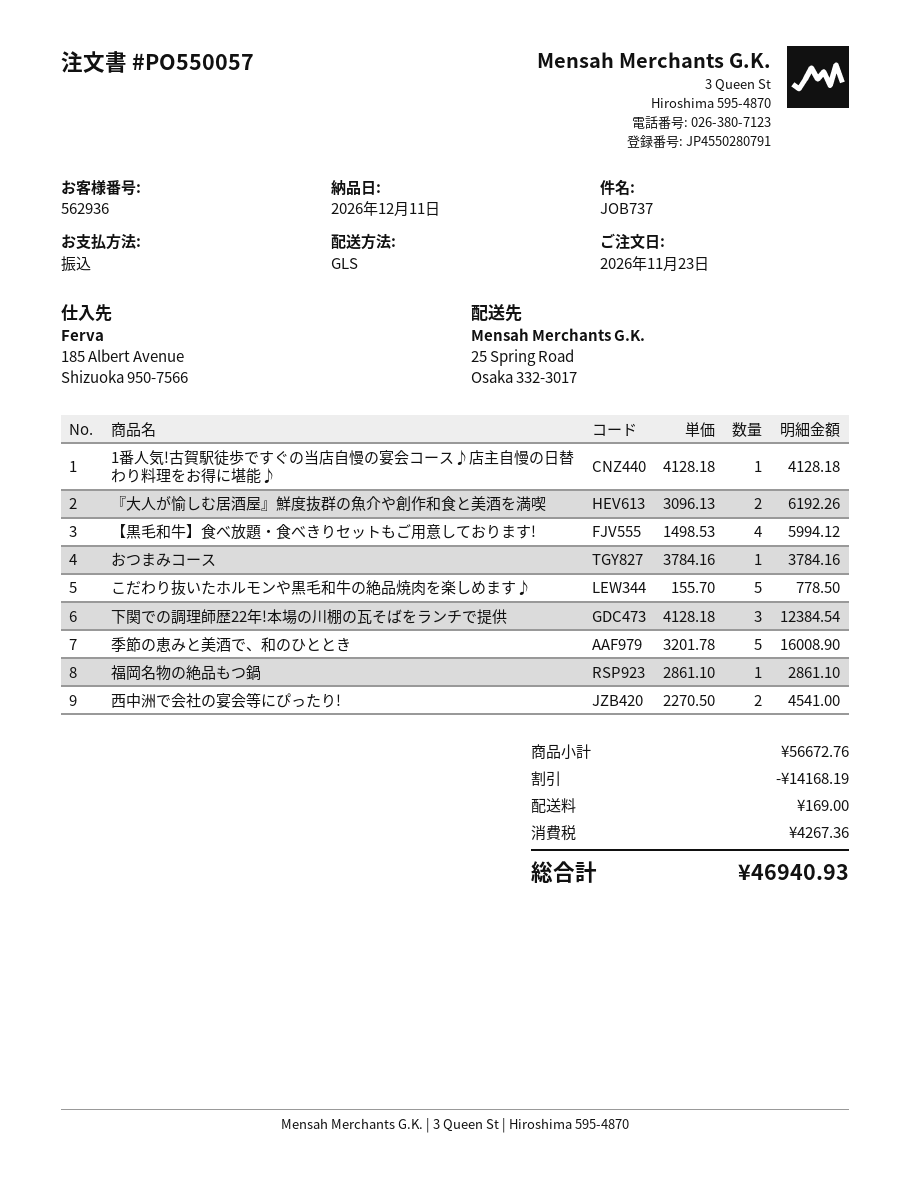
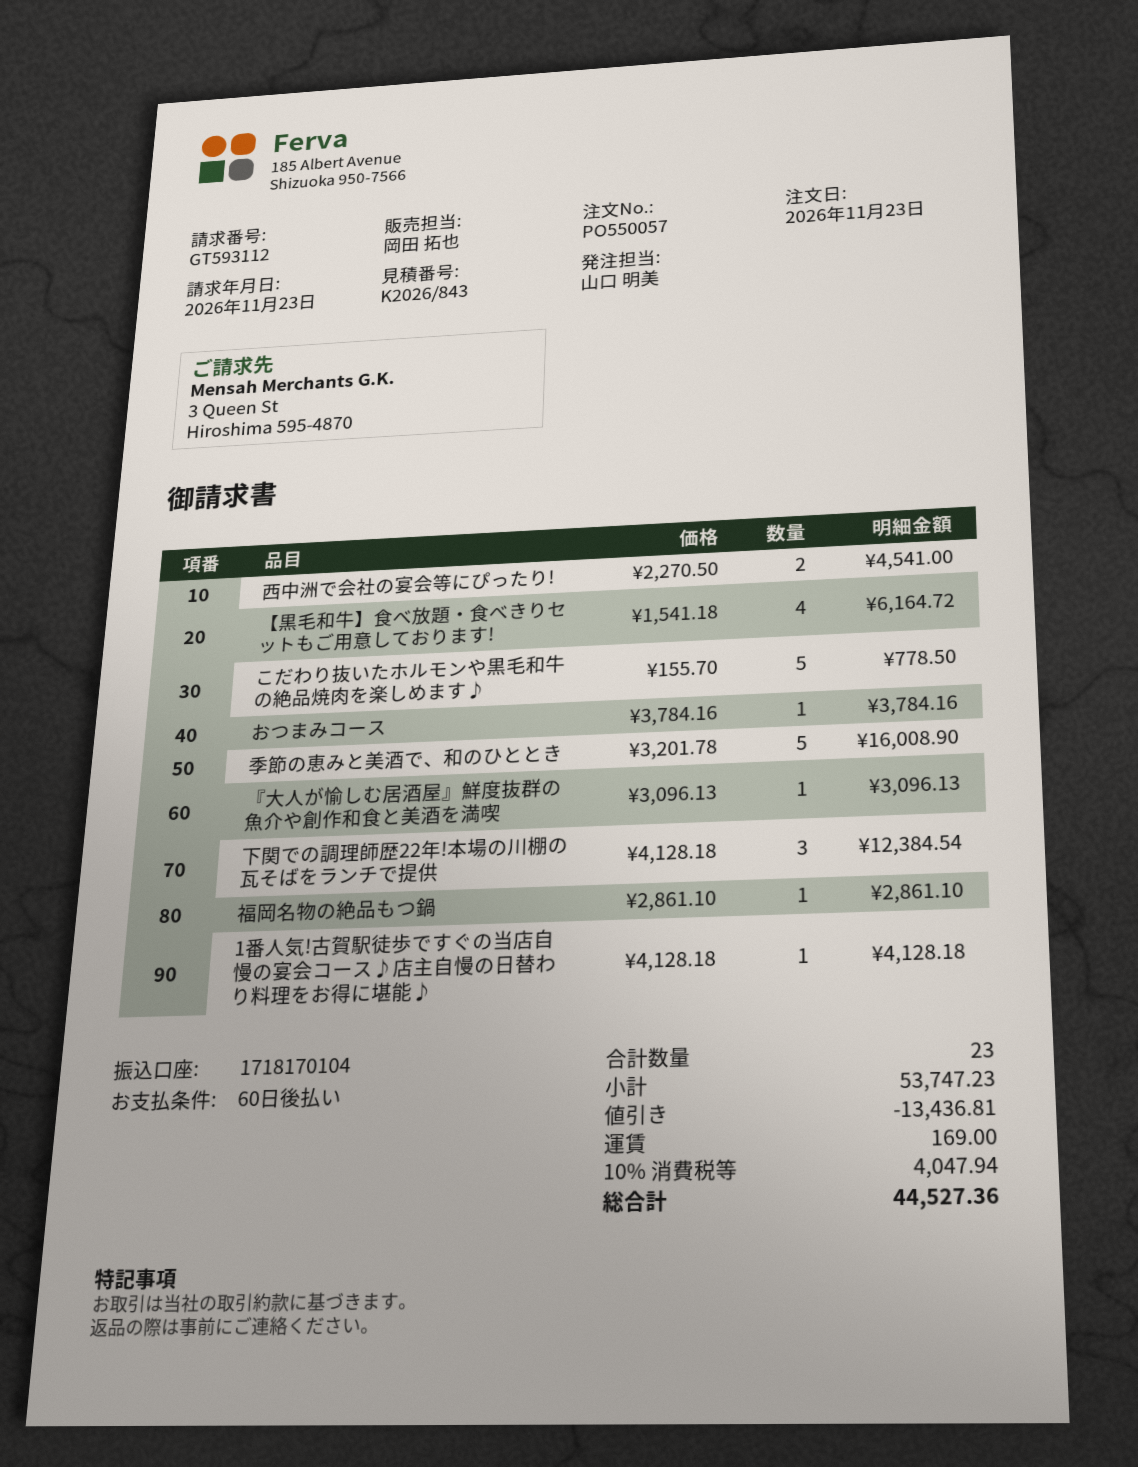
『大人が愉しむ居酒屋』鮮度抜群の魚介や創作和食と美酒を満喫: 2 x 3096.13 = 6192.26 -> 1 x 3096.13 = 3096.13
【黒毛和牛】食べ放題・食べきりセットもご用意しております!: 4 x 1498.53 = 5994.12 -> 4 x 1541.18 = 6164.72
subtotal: 56672.76 -> 53747.23
discount: 14168.19 -> 13436.81
tax: 4267.36 -> 4047.94
total: 46940.93 -> 44527.36

